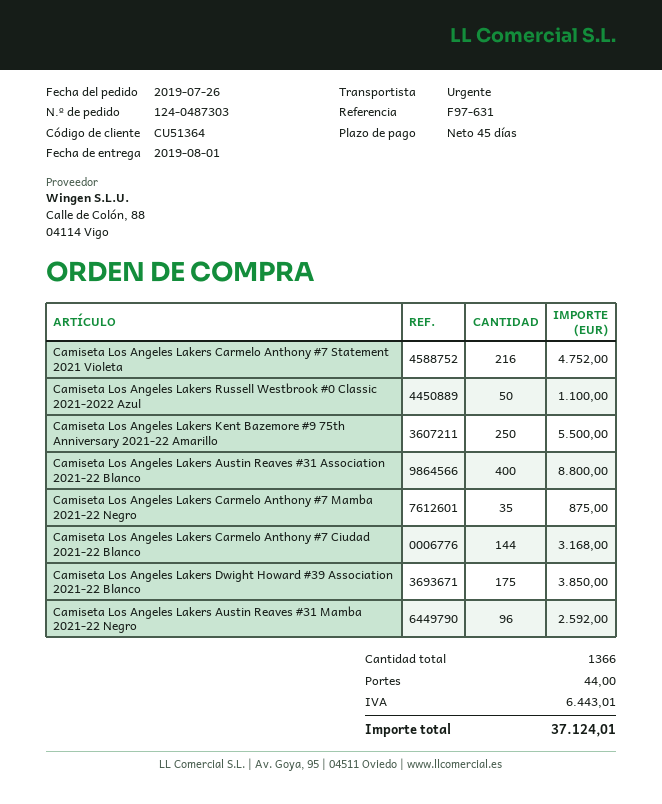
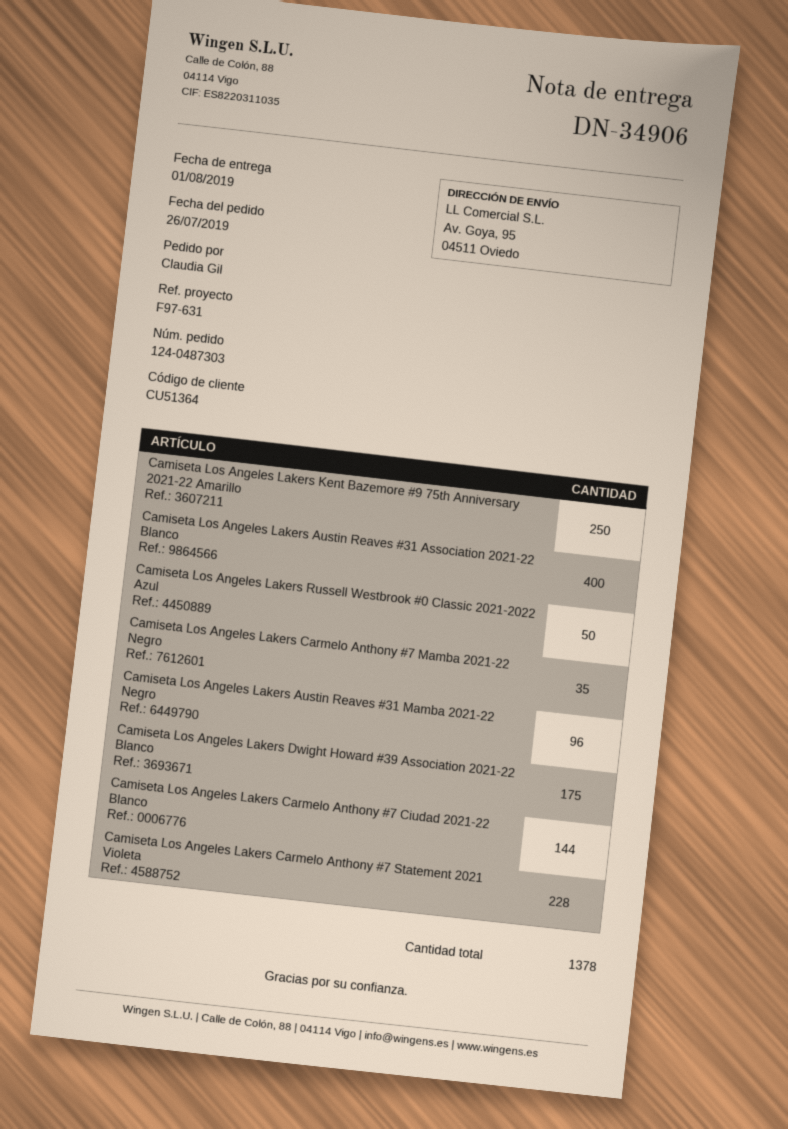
Camiseta Los Angeles Lakers Carmelo Anthony #7 Statement 2021 Violeta: 216 -> 228
total quantity: 1366 -> 1378

